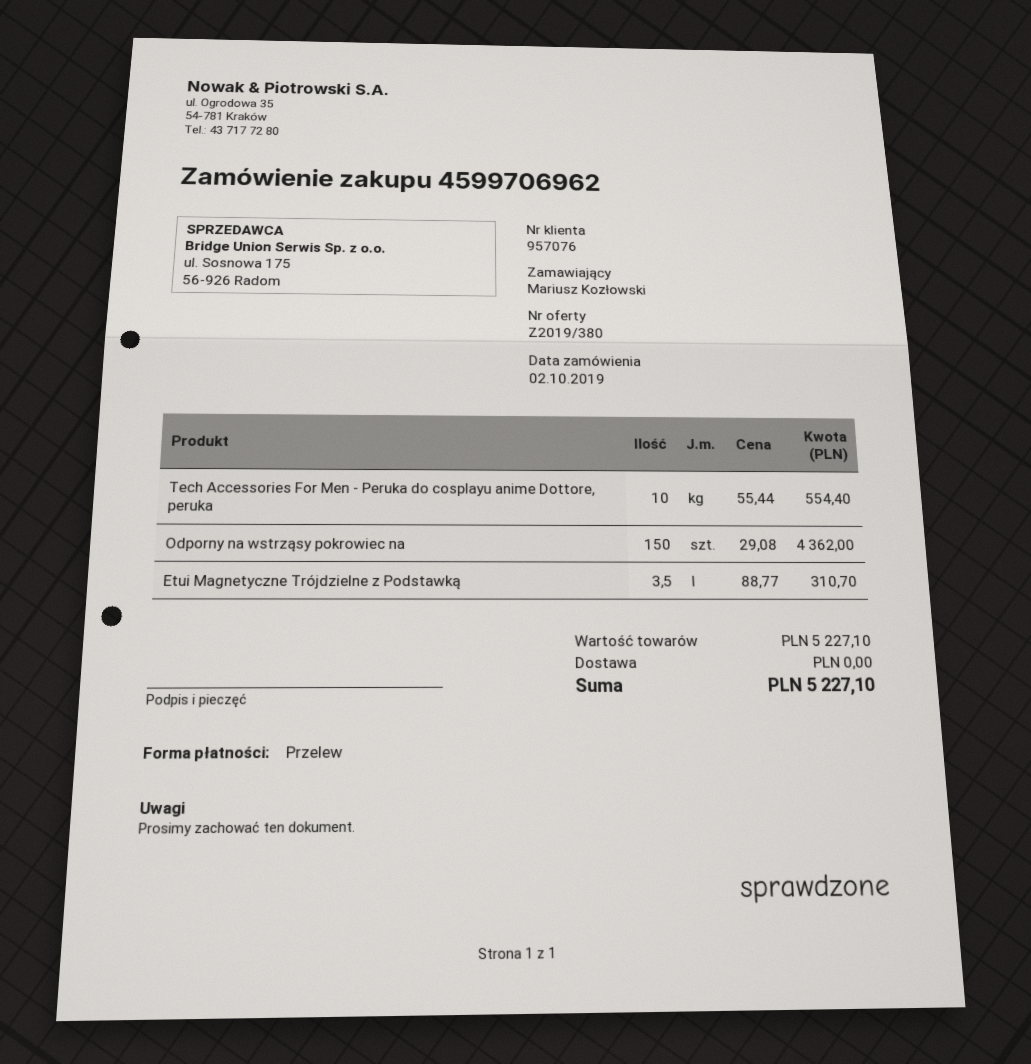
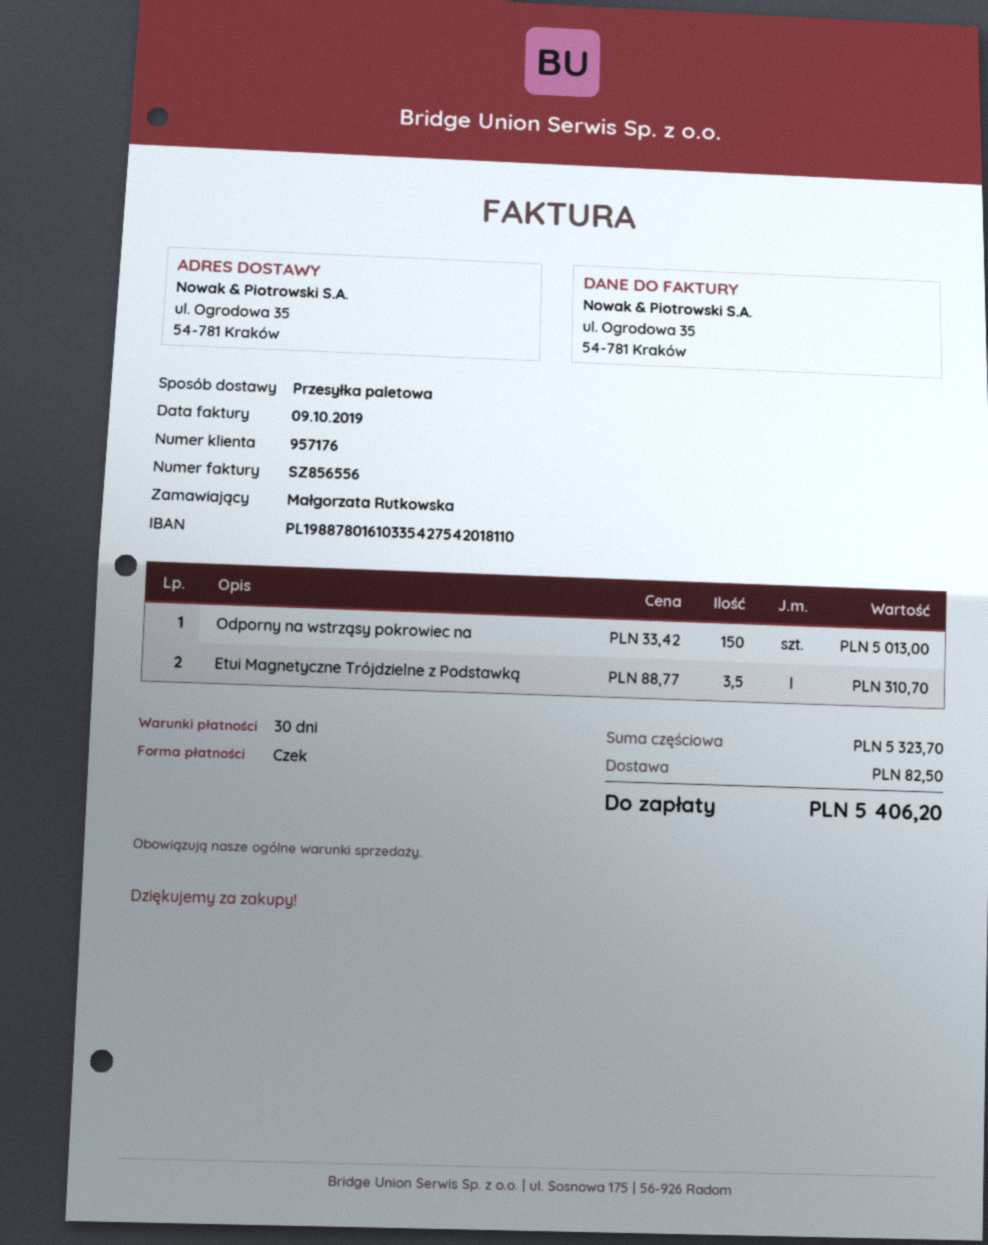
customer number: 957076 -> 957176
ordered by: Mariusz Kozłowski -> Małgorzata Rutkowska
payment method: bank transfer -> cheque
Tech Accessories For Men - Peruka do cosplayu anime Dottore, peruka: 10 x 55.44 = 554.40 -> none
Odporny na wstrząsy pokrowiec na: 150 x 29.08 = 4362.00 -> 150 x 33.42 = 5013.00
subtotal: 5227.10 -> 5323.70
shipping: 0.00 -> 82.50
total: 5227.10 -> 5406.20

